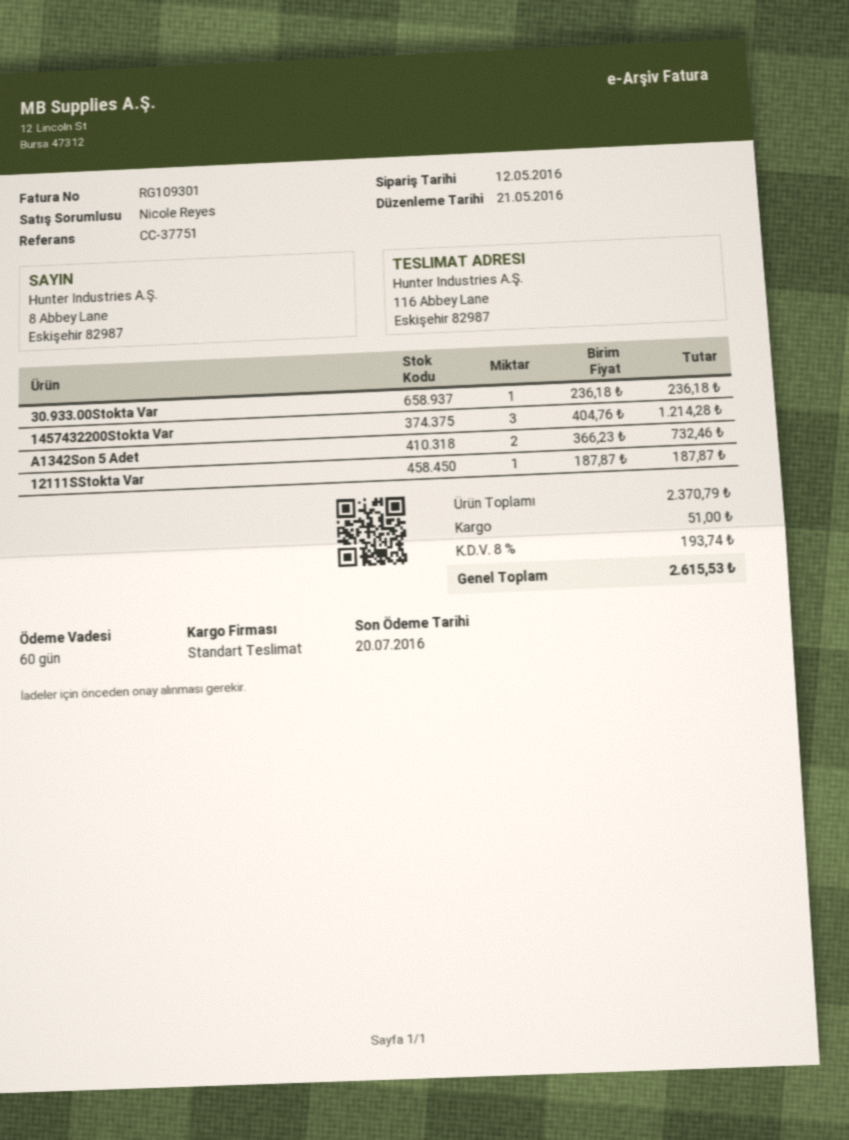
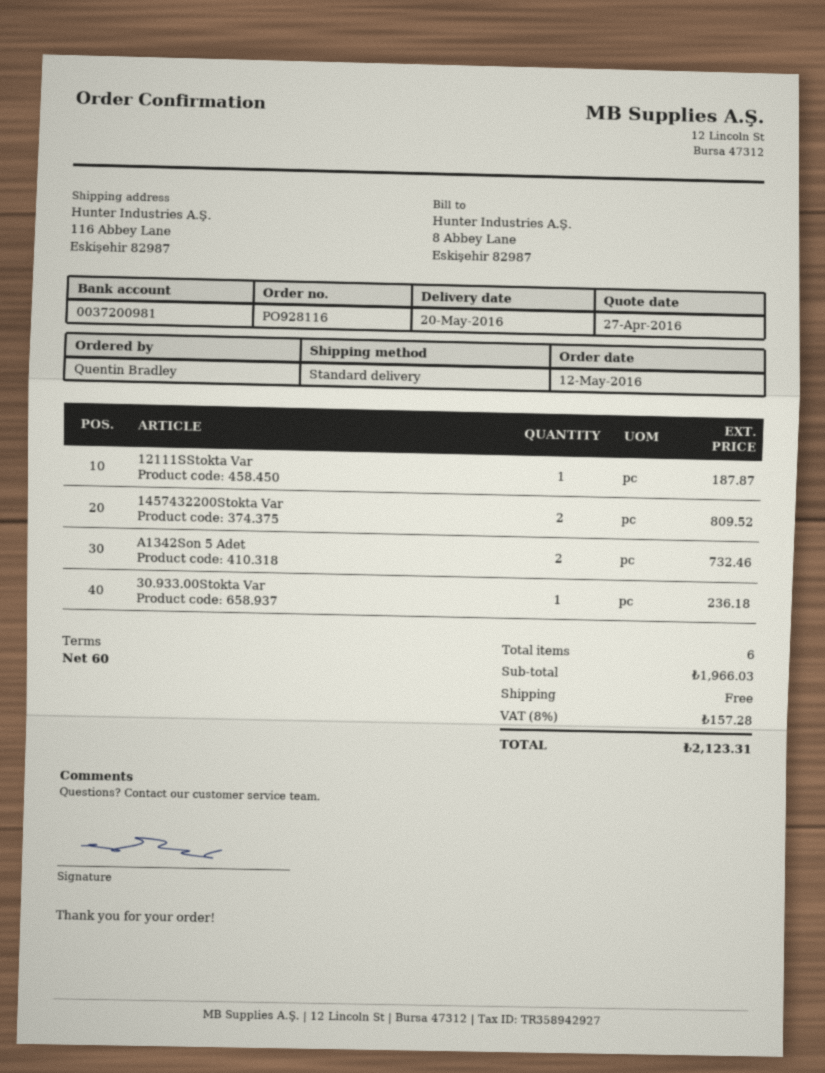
1457432200Stokta Var: 3 for 1214.28 -> 2 for 809.52
subtotal: 2370.79 -> 1966.03
shipping: 51.00 -> 0.00
tax: 8% = 193.74 -> 8% = 157.28
total: 2615.53 -> 2123.31

